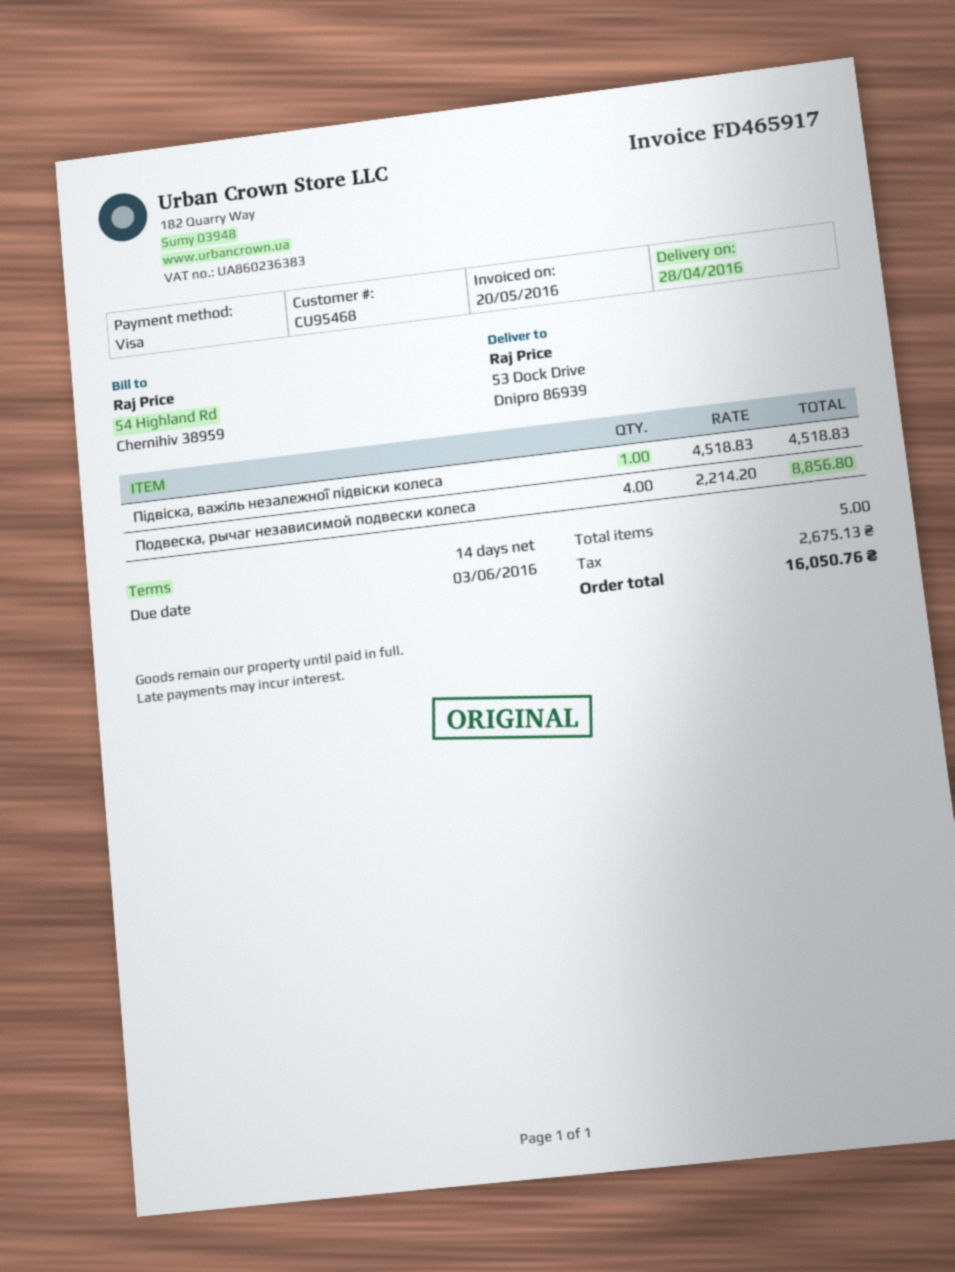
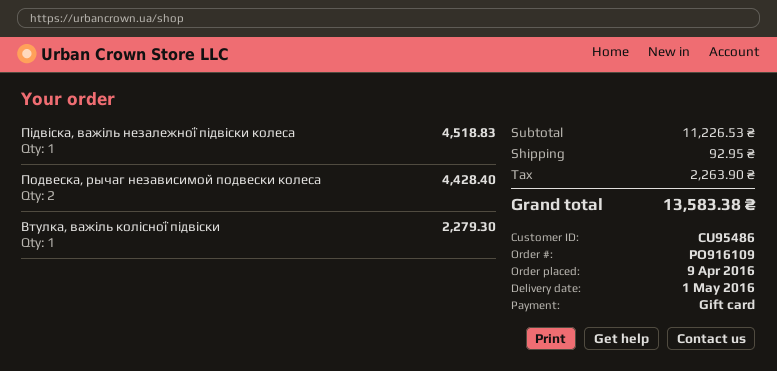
delivery date: 2016-04-28 -> 2016-05-01
customer number: CU95468 -> CU95486
payment method: Visa -> gift card
Подвеска, рычаг независимой подвески колеса: 4 for 8856.80 -> 2 for 4428.40
Втулка, важіль колісної підвіски: none -> 1 for 2279.30
shipping: none -> 92.95
tax: 2675.13 -> 2263.90
total: 16050.76 -> 13583.38

